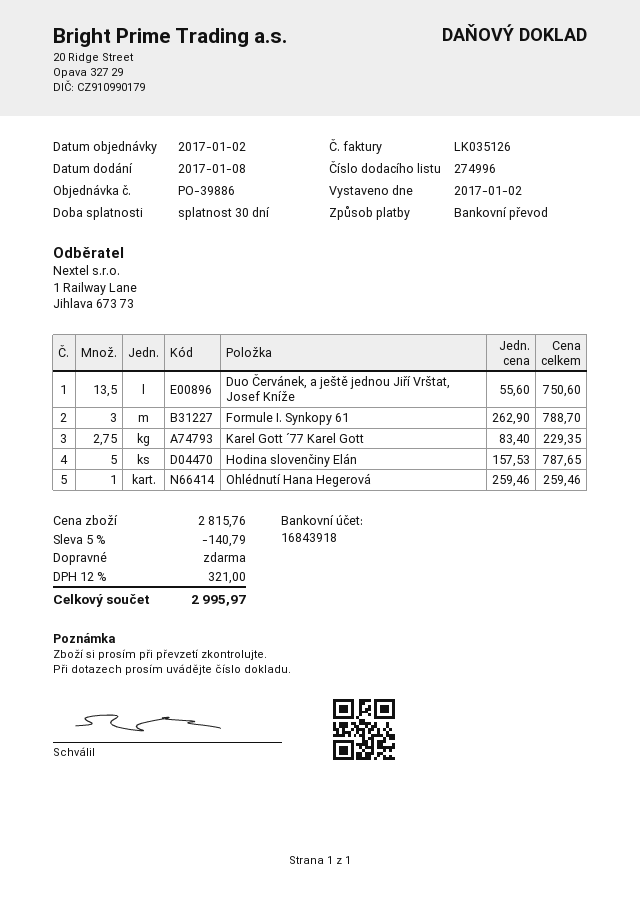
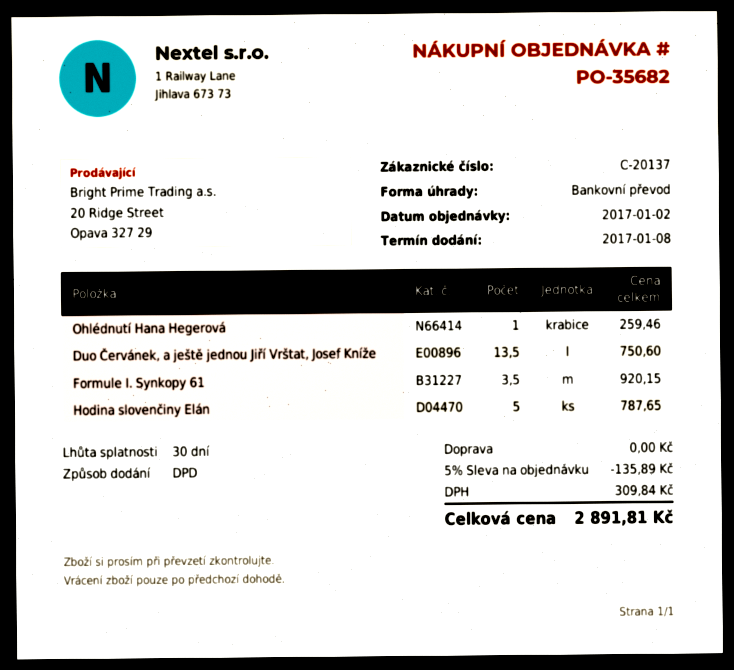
order number: PO-39886 -> PO-35682
Formule I. Synkopy 61: 3 for 788.70 -> 3.5 for 920.15
Karel Gott ´77 Karel Gott: 2.75 for 229.35 -> none
discount: 5% = 140.79 -> 5% = 135.89
tax: 321.00 -> 309.84
total: 2995.97 -> 2891.81

